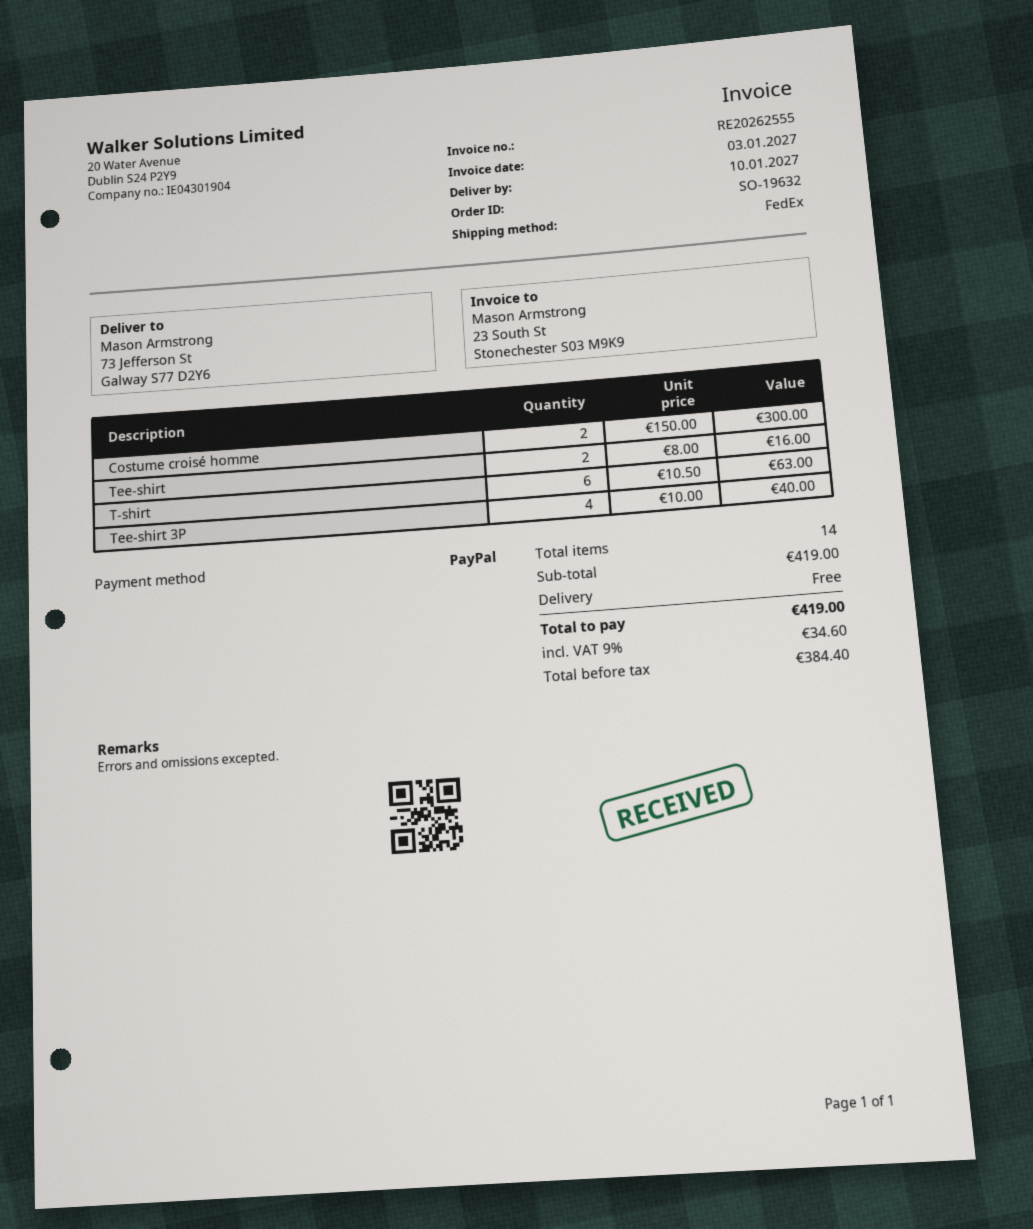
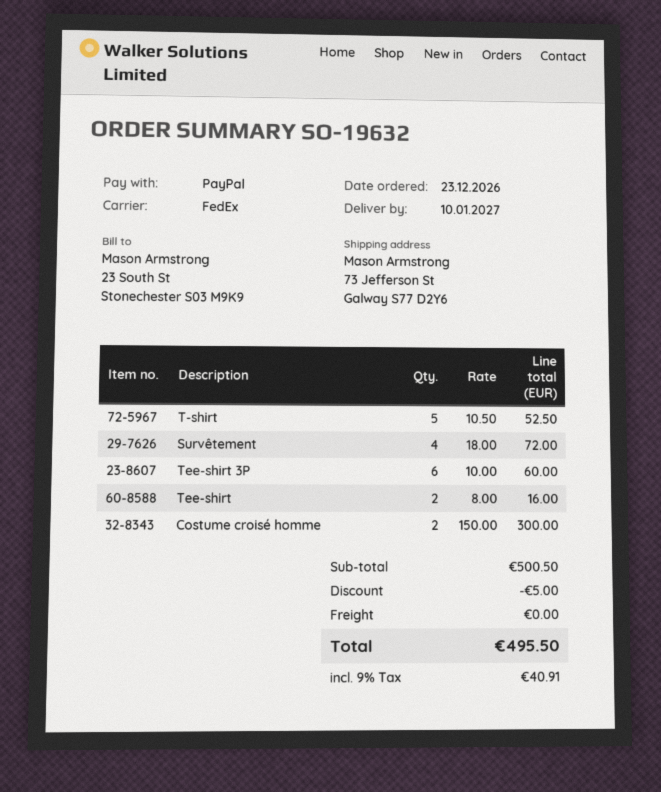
T-shirt: 6 x 10.50 = 63.00 -> 5 x 10.50 = 52.50
Tee-shirt 3P: 4 x 10.00 = 40.00 -> 6 x 10.00 = 60.00
Survêtement: none -> 4 x 18.00 = 72.00
subtotal: 419.00 -> 500.50
discount: none -> 5.00
tax: 9% = 34.60 -> 9% = 40.91
total: 419.00 -> 495.50

